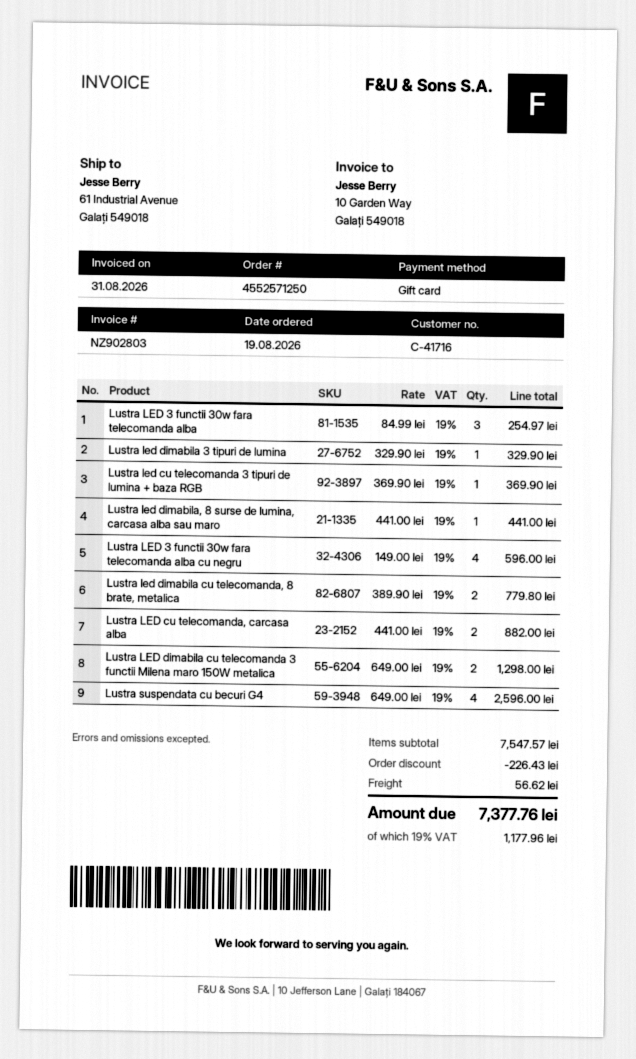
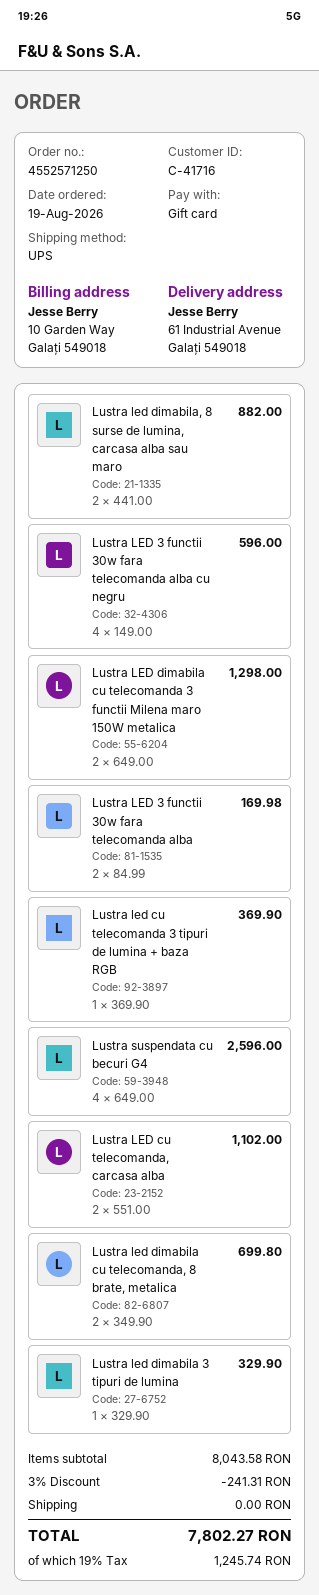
Lustra LED 3 functii 30w fara telecomanda alba: 3 x 84.99 = 254.97 -> 2 x 84.99 = 169.98
Lustra led dimabila, 8 surse de lumina, carcasa alba sau maro: 1 x 441.00 = 441.00 -> 2 x 441.00 = 882.00
Lustra led dimabila cu telecomanda, 8 brate, metalica: 2 x 389.90 = 779.80 -> 2 x 349.90 = 699.80
Lustra LED cu telecomanda, carcasa alba: 2 x 441.00 = 882.00 -> 2 x 551.00 = 1102.00
subtotal: 7547.57 -> 8043.58
discount: 226.43 -> 241.31
shipping: 56.62 -> 0.00
tax: 19% = 1177.96 -> 19% = 1245.74
total: 7377.76 -> 7802.27

